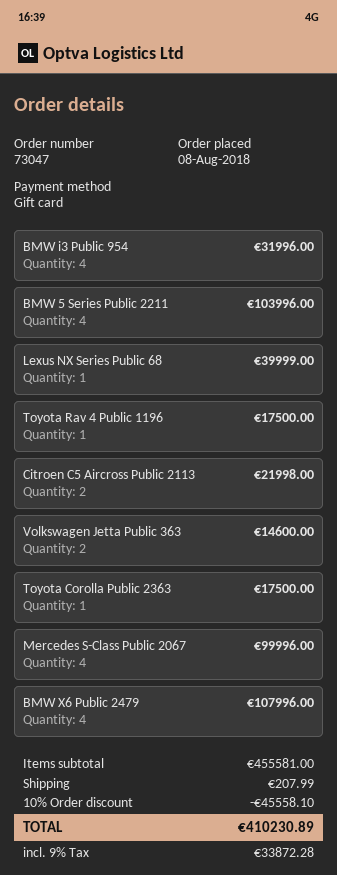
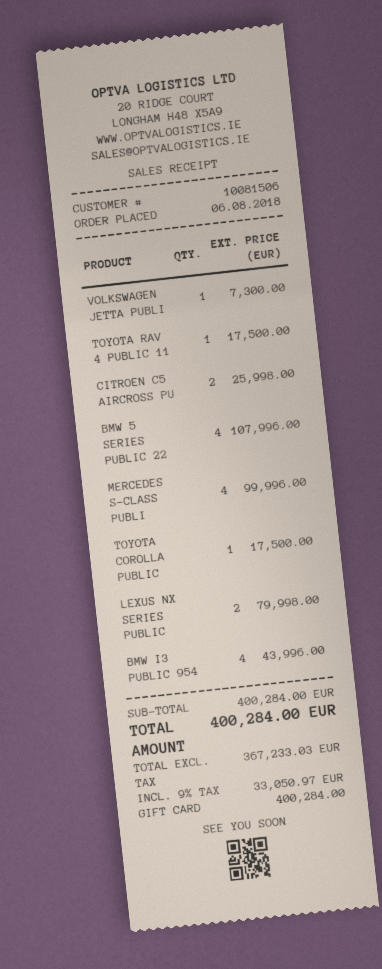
order date: 2018-08-08 -> 2018-08-06
BMW i3 Public 954: 4 for 31996.00 -> 4 for 43996.00
BMW 5 Series Public 2211: 4 for 103996.00 -> 4 for 107996.00
Lexus NX Series Public 68: 1 for 39999.00 -> 2 for 79998.00
Citroen C5 Aircross Public 2113: 2 for 21998.00 -> 2 for 25998.00
Volkswagen Jetta Public 363: 2 for 14600.00 -> 1 for 7300.00
BMW X6 Public 2479: 4 for 107996.00 -> none
subtotal: 455581.00 -> 400284.00
discount: 10% = 45558.10 -> none
shipping: 207.99 -> none
tax: 9% = 33872.28 -> 9% = 33050.97
total: 410230.89 -> 400284.00

